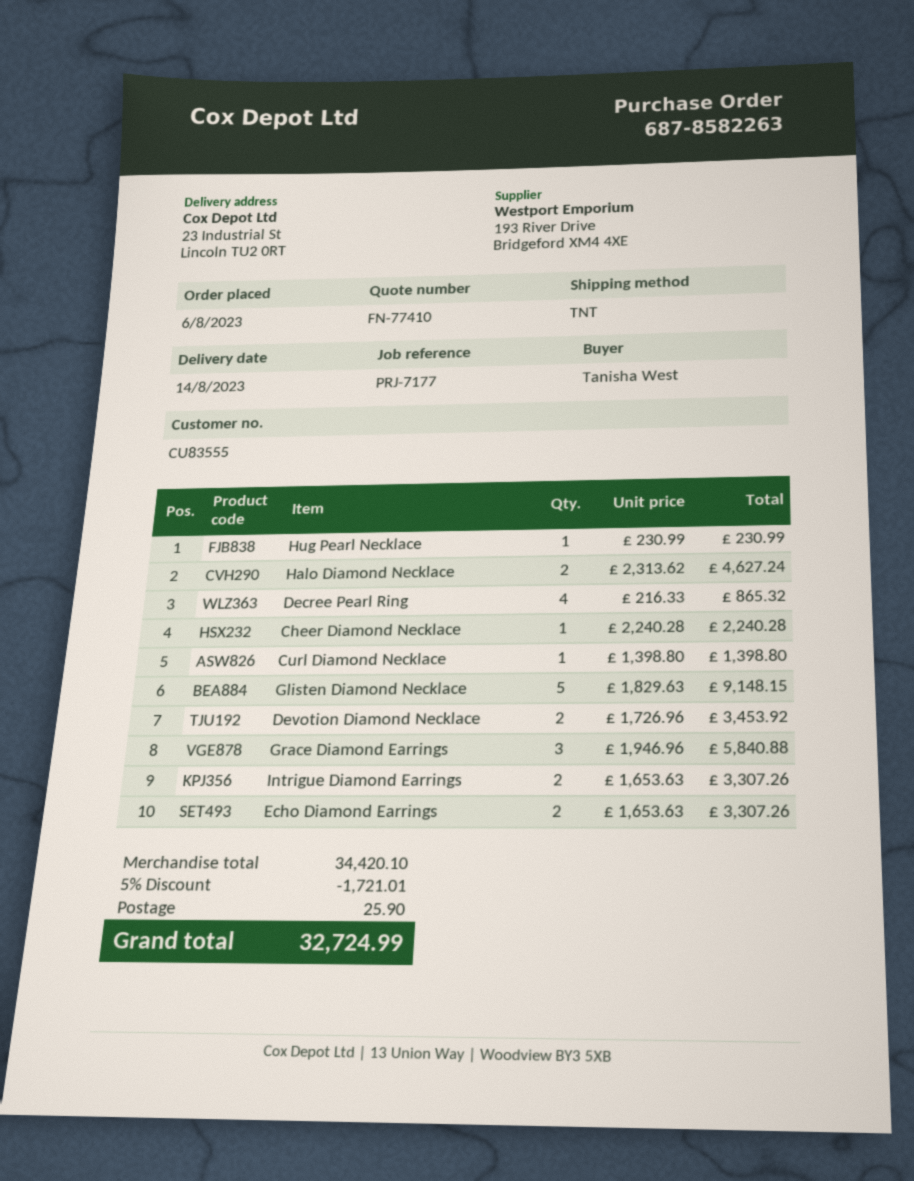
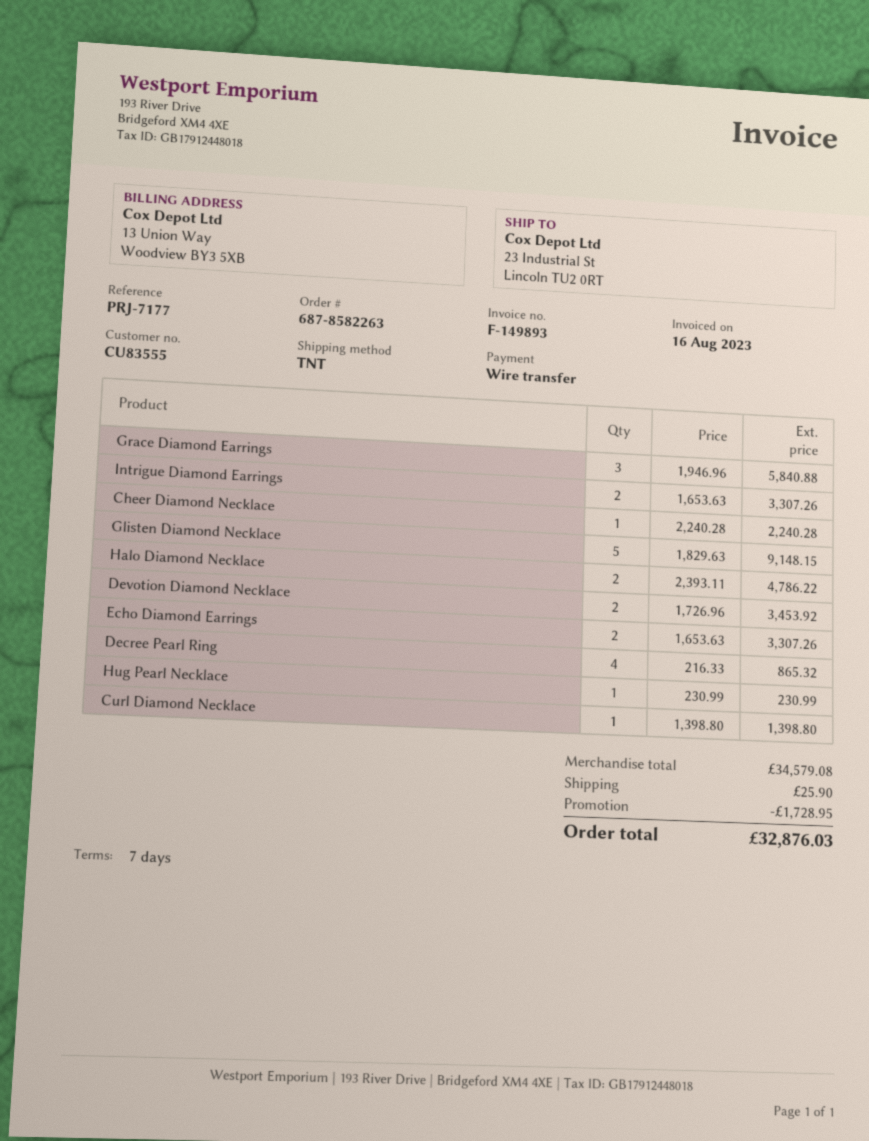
Halo Diamond Necklace: 2 x 2313.62 = 4627.24 -> 2 x 2393.11 = 4786.22
subtotal: 34420.10 -> 34579.08
discount: 1721.01 -> 1728.95
total: 32724.99 -> 32876.03

